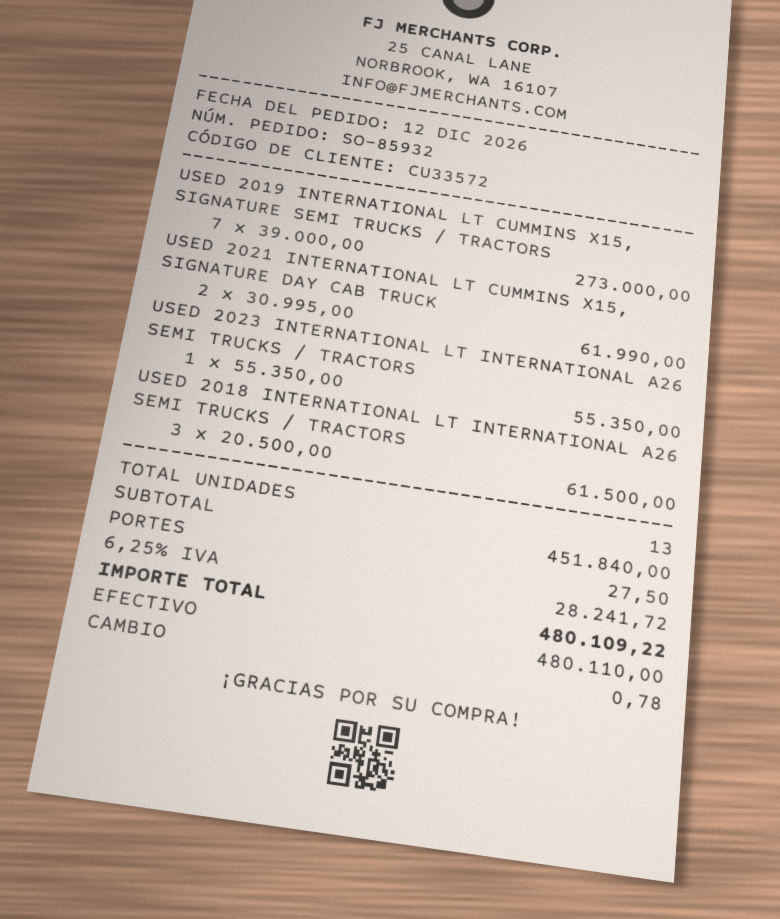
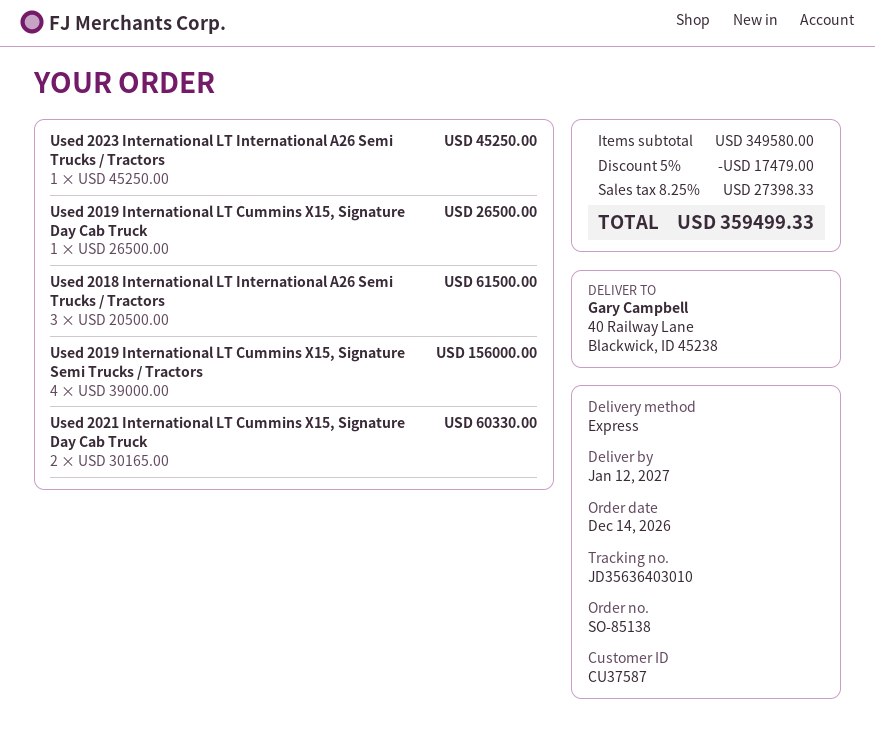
order number: SO-85932 -> SO-85138
order date: 2026-12-12 -> 2026-12-14
customer number: CU33572 -> CU37587
USED 2019 INTERNATIONAL LT CUMMINS X15, SIGNATURE SEMI TRUCKS / TRACTORS: 7 x 39000.00 = 273000.00 -> 4 x 39000.00 = 156000.00
USED 2021 INTERNATIONAL LT CUMMINS X15, SIGNATURE DAY CAB TRUCK: 2 x 30995.00 = 61990.00 -> 2 x 30165.00 = 60330.00
USED 2023 INTERNATIONAL LT INTERNATIONAL A26 SEMI TRUCKS / TRACTORS: 1 x 55350.00 = 55350.00 -> 1 x 45250.00 = 45250.00
Used 2019 International LT Cummins X15, Signature Day Cab Truck: none -> 1 x 26500.00 = 26500.00
subtotal: 451840.00 -> 349580.00
discount: none -> 5% = 17479.00
shipping: 27.50 -> none
tax: 6.25% = 28241.72 -> 8.25% = 27398.33
total: 480109.22 -> 359499.33

